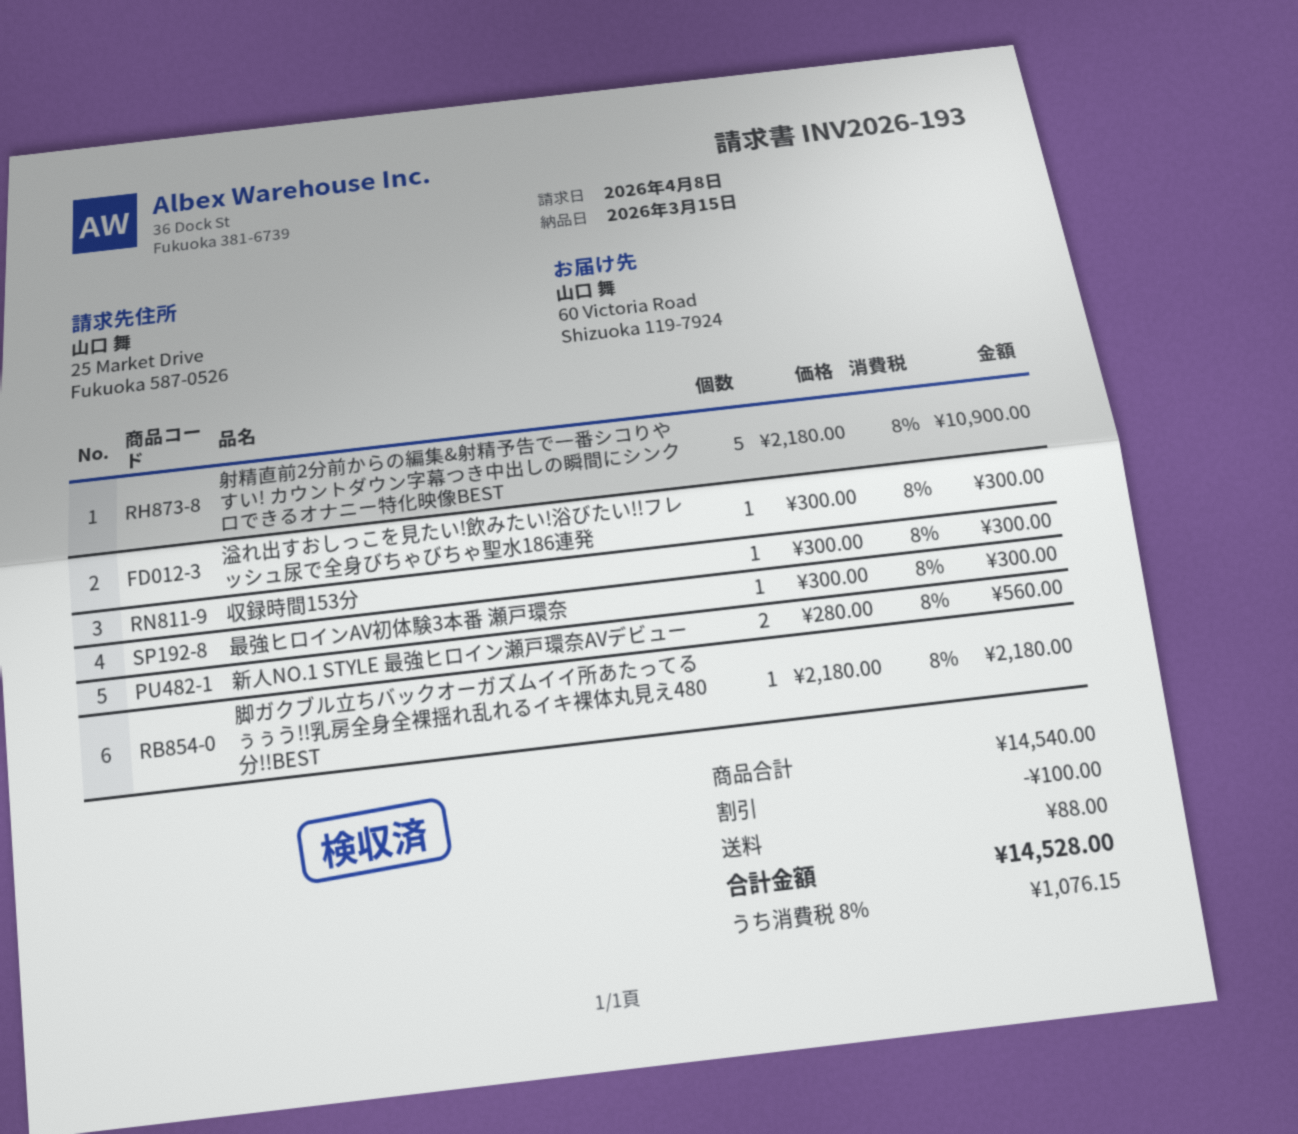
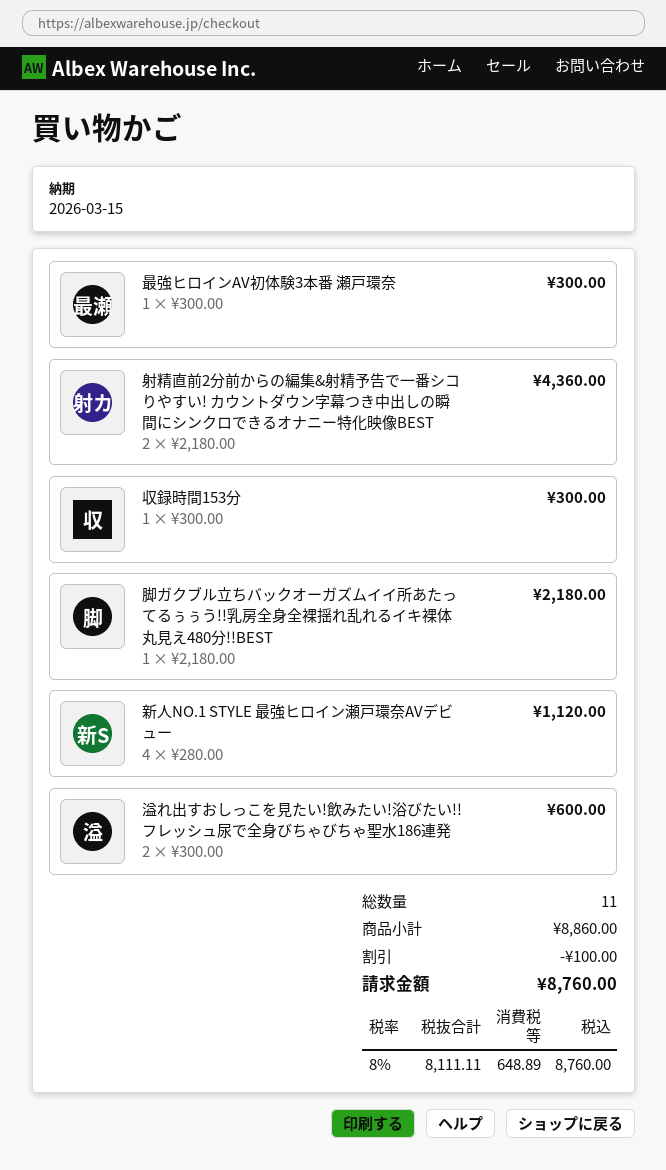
射精直前2分前からの編集&射精予告で一番シコりやすい! カウントダウン字幕つき中出しの瞬間にシンクロできるオナニー特化映像BEST: 5 x 2180.00 = 10900.00 -> 2 x 2180.00 = 4360.00
溢れ出すおしっこを見たい!飲みたい!浴びたい!!フレッシュ尿で全身びちゃびちゃ聖水186連発: 1 x 300.00 = 300.00 -> 2 x 300.00 = 600.00
新人NO.1 STYLE 最強ヒロイン瀬戸環奈AVデビュー: 2 x 280.00 = 560.00 -> 4 x 280.00 = 1120.00
subtotal: 14540.00 -> 8860.00
shipping: 88.00 -> none
tax: 8% = 1076.15 -> 8% = 648.89
total: 14528.00 -> 8760.00

